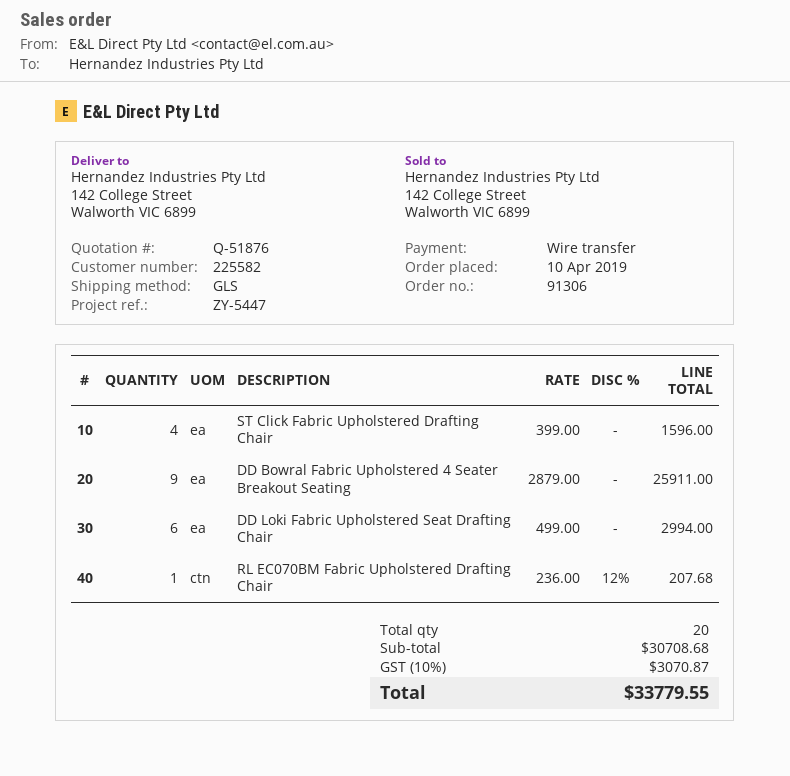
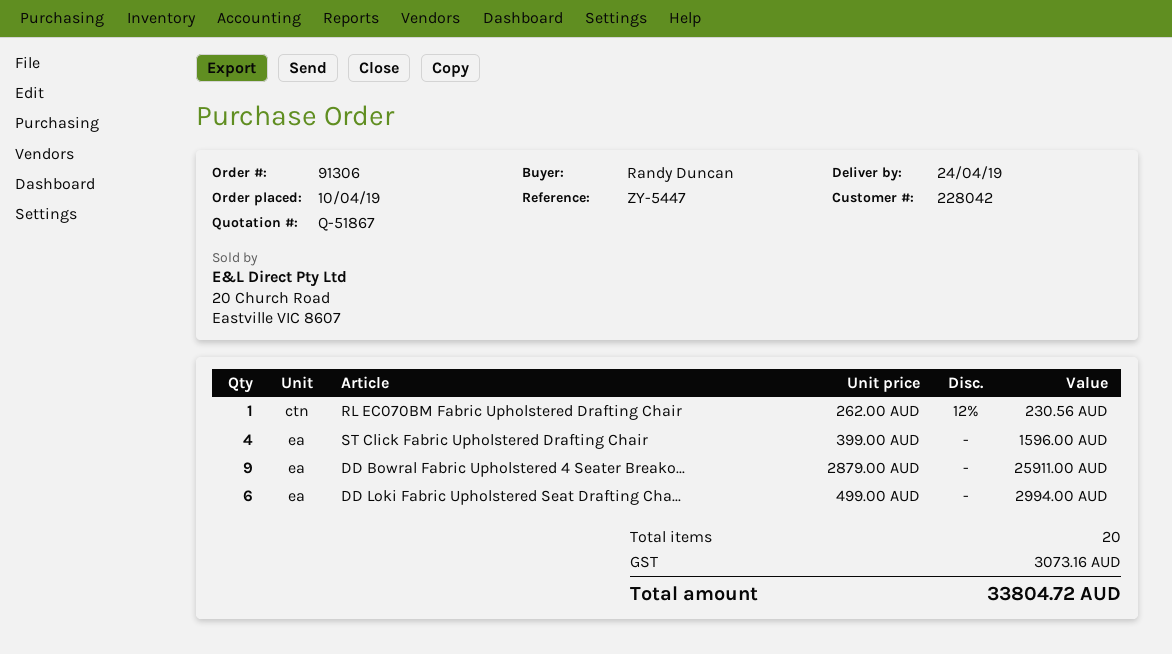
quote number: Q-51876 -> Q-51867
customer number: 225582 -> 228042
RL EC070BM Fabric Upholstered Drafting Chair: 1 x 236.00 - 12% = 207.68 -> 1 x 262.00 - 12% = 230.56
tax: 3070.87 -> 3073.16
total: 33779.55 -> 33804.72

